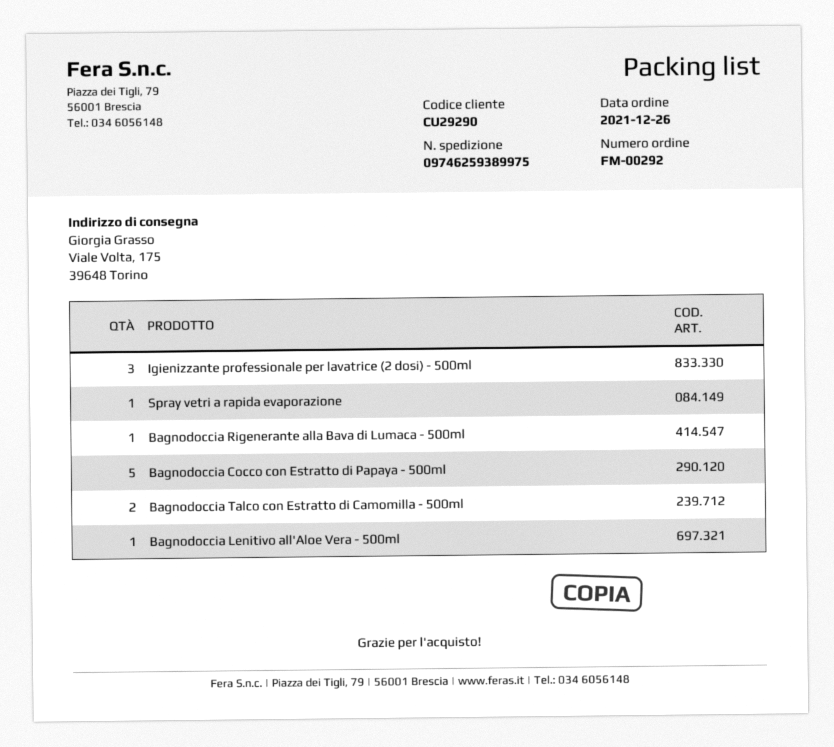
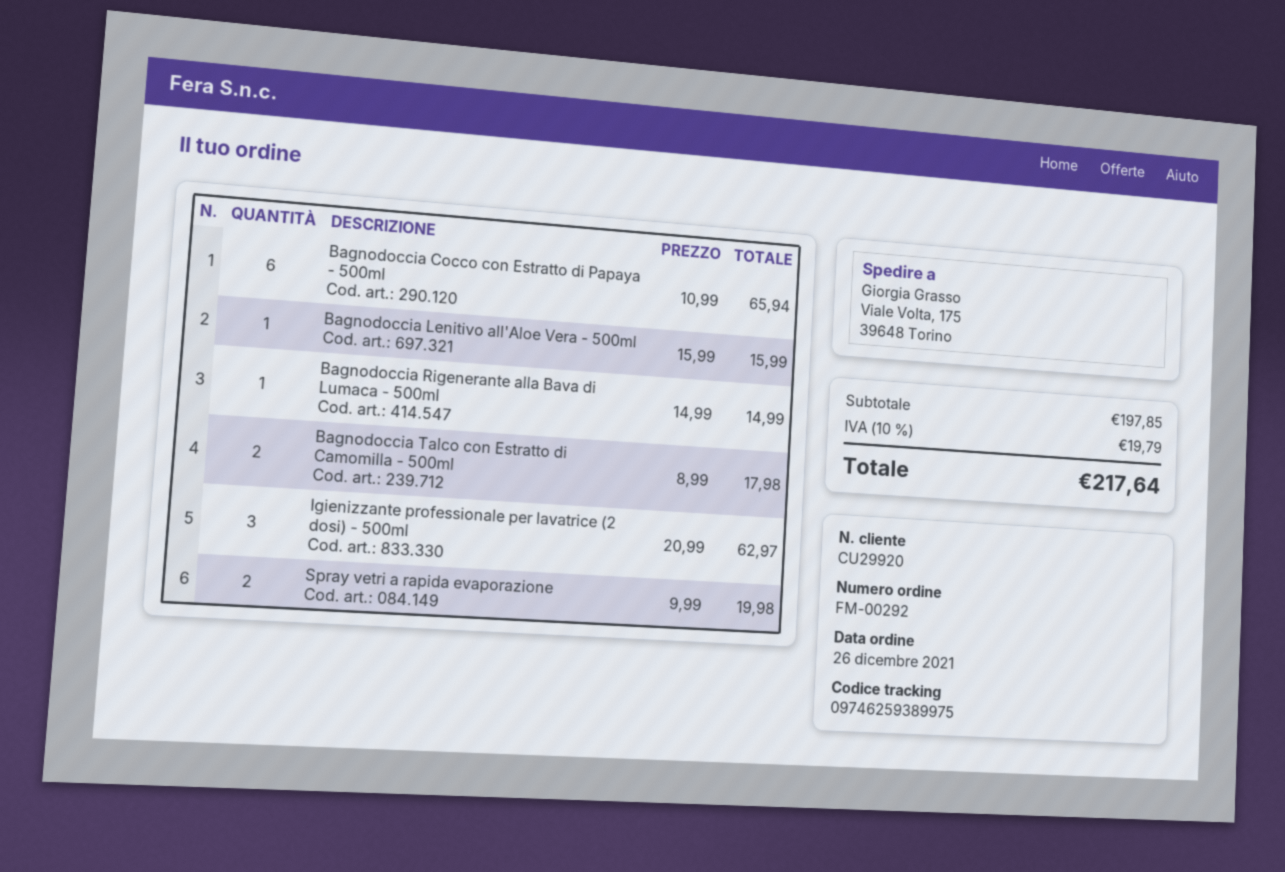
customer number: CU29290 -> CU29920
Spray vetri a rapida evaporazione: 1 -> 2
Bagnodoccia Cocco con Estratto di Papaya - 500ml: 5 -> 6

